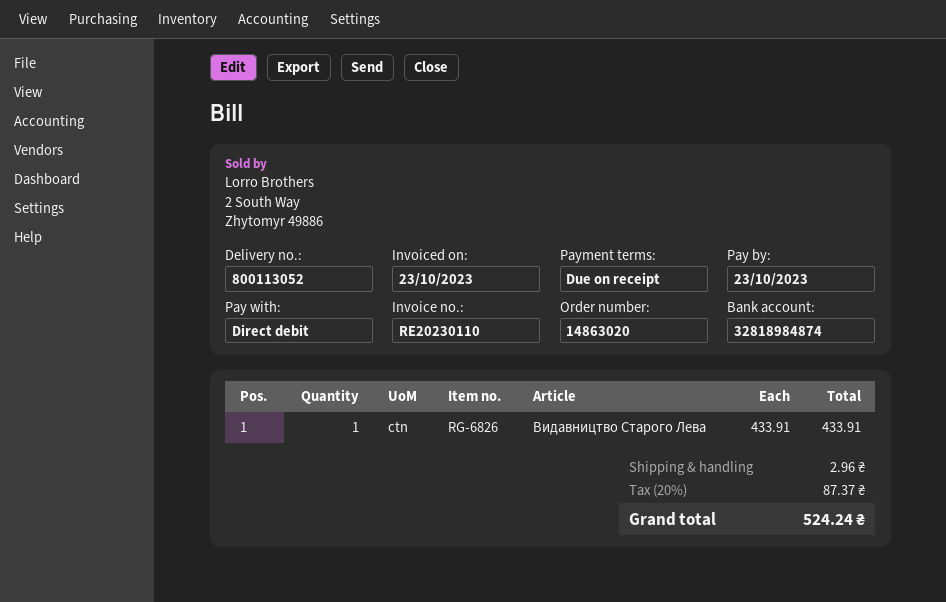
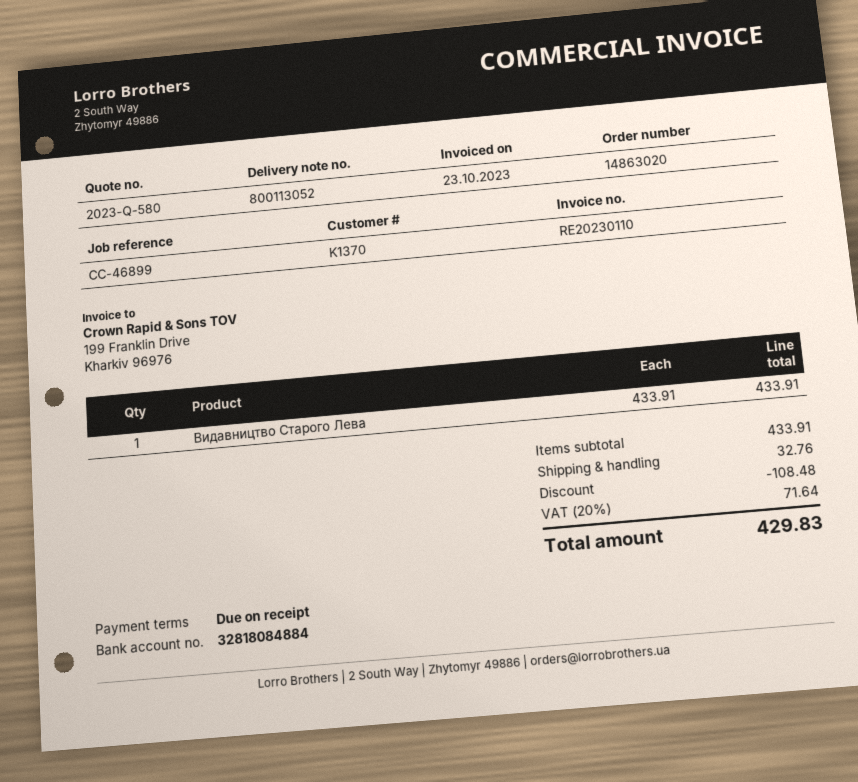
bank account: 32818984874 -> 32818084884
discount: none -> 108.48
shipping: 2.96 -> 32.76
tax: 20% = 87.37 -> 20% = 71.64
total: 524.24 -> 429.83

